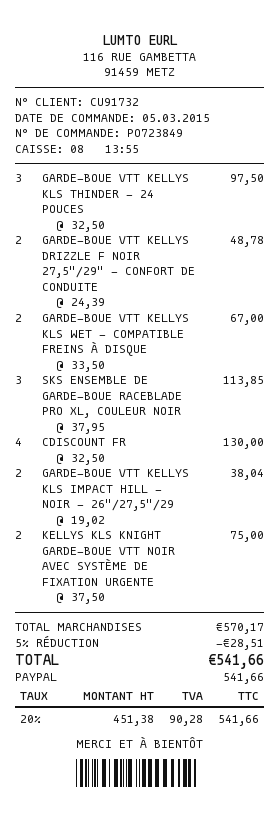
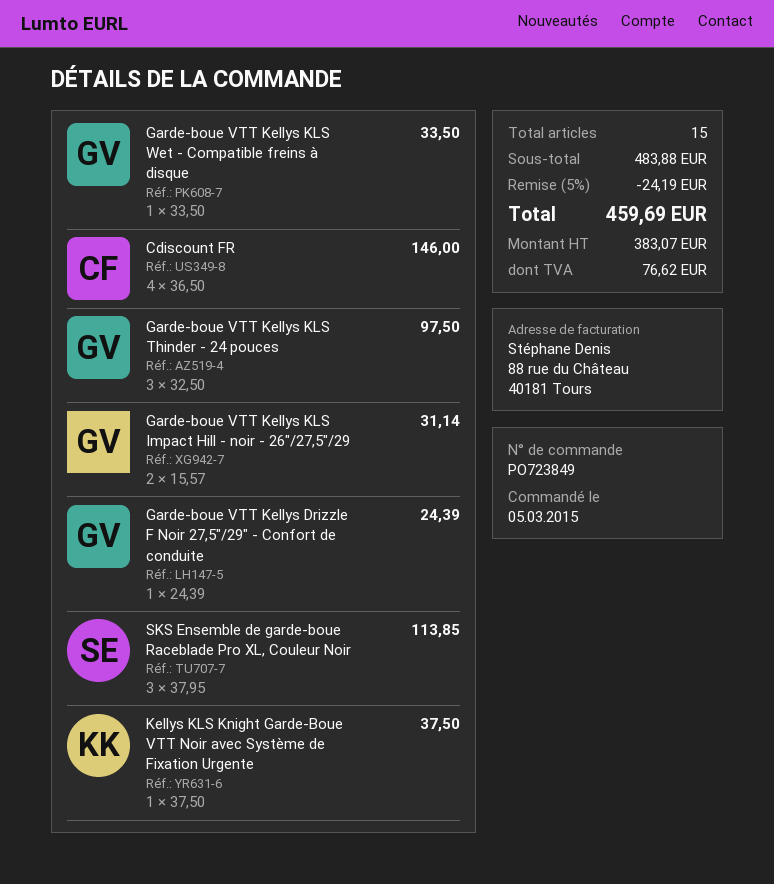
GARDE-BOUE VTT KELLYS DRIZZLE F NOIR 27,5"/29" - CONFORT DE CONDUITE: 2 x 24.39 = 48.78 -> 1 x 24.39 = 24.39
GARDE-BOUE VTT KELLYS KLS WET - COMPATIBLE FREINS À DISQUE: 2 x 33.50 = 67.00 -> 1 x 33.50 = 33.50
CDISCOUNT FR: 4 x 32.50 = 130.00 -> 4 x 36.50 = 146.00
GARDE-BOUE VTT KELLYS KLS IMPACT HILL - NOIR - 26"/27,5"/29: 2 x 19.02 = 38.04 -> 2 x 15.57 = 31.14
KELLYS KLS KNIGHT GARDE-BOUE VTT NOIR AVEC SYSTÈME DE FIXATION URGENTE: 2 x 37.50 = 75.00 -> 1 x 37.50 = 37.50
subtotal: 570.17 -> 483.88
discount: 5% = 28.51 -> 5% = 24.19
net: 451.38 -> 383.07
tax: 90.28 -> 76.62
total: 541.66 -> 459.69

